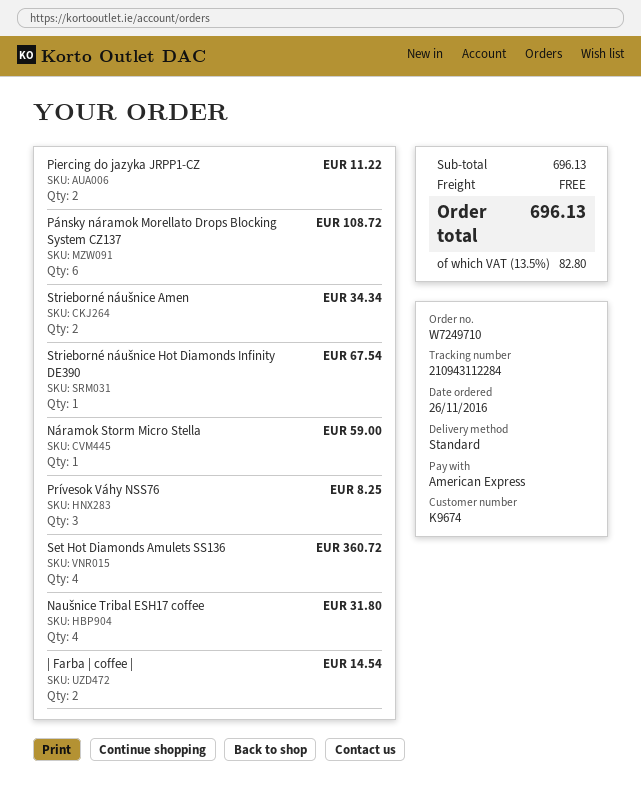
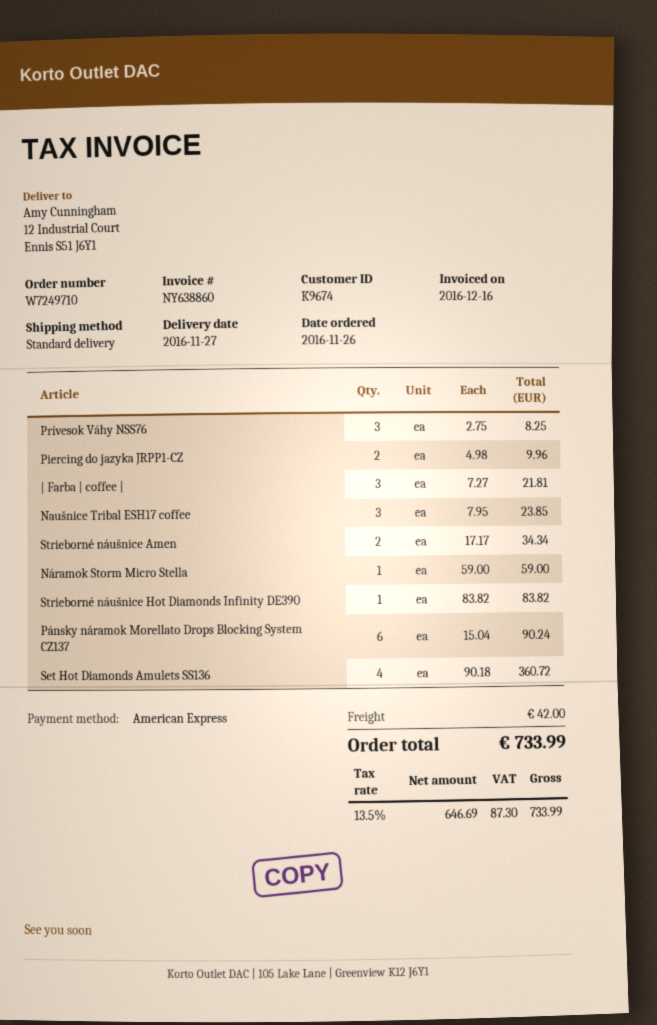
Piercing do jazyka JRPP1-CZ: 2 for 11.22 -> 2 for 9.96
Pánsky náramok Morellato Drops Blocking System CZ137: 6 for 108.72 -> 6 for 90.24
Strieborné náušnice Hot Diamonds Infinity DE390: 1 for 67.54 -> 1 for 83.82
Naušnice Tribal ESH17 coffee: 4 for 31.80 -> 3 for 23.85
| Farba | coffee |: 2 for 14.54 -> 3 for 21.81
shipping: 0.00 -> 42.00
tax: 13.5% = 82.80 -> 13.5% = 87.30
total: 696.13 -> 733.99

